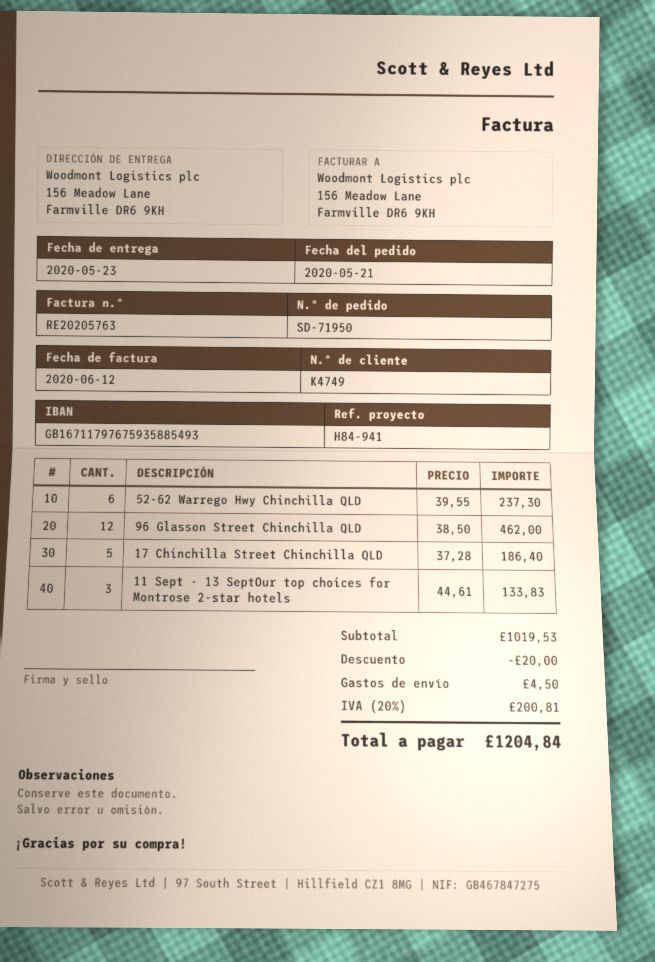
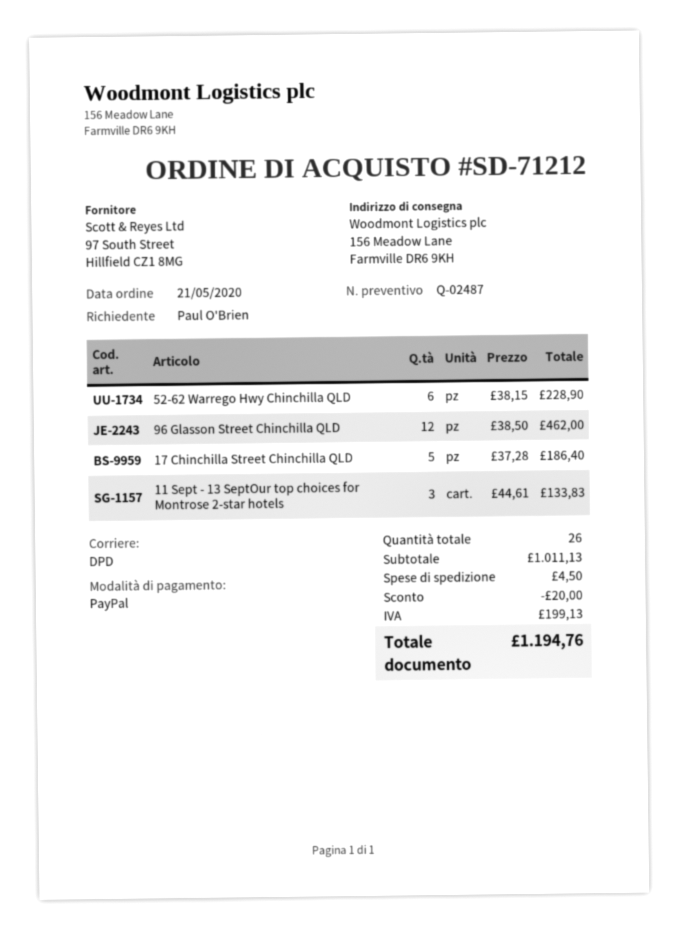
order number: SD-71950 -> SD-71212
52-62 Warrego Hwy Chinchilla QLD: 6 x 39.55 = 237.30 -> 6 x 38.15 = 228.90
subtotal: 1019.53 -> 1011.13
tax: 200.81 -> 199.13
total: 1204.84 -> 1194.76

